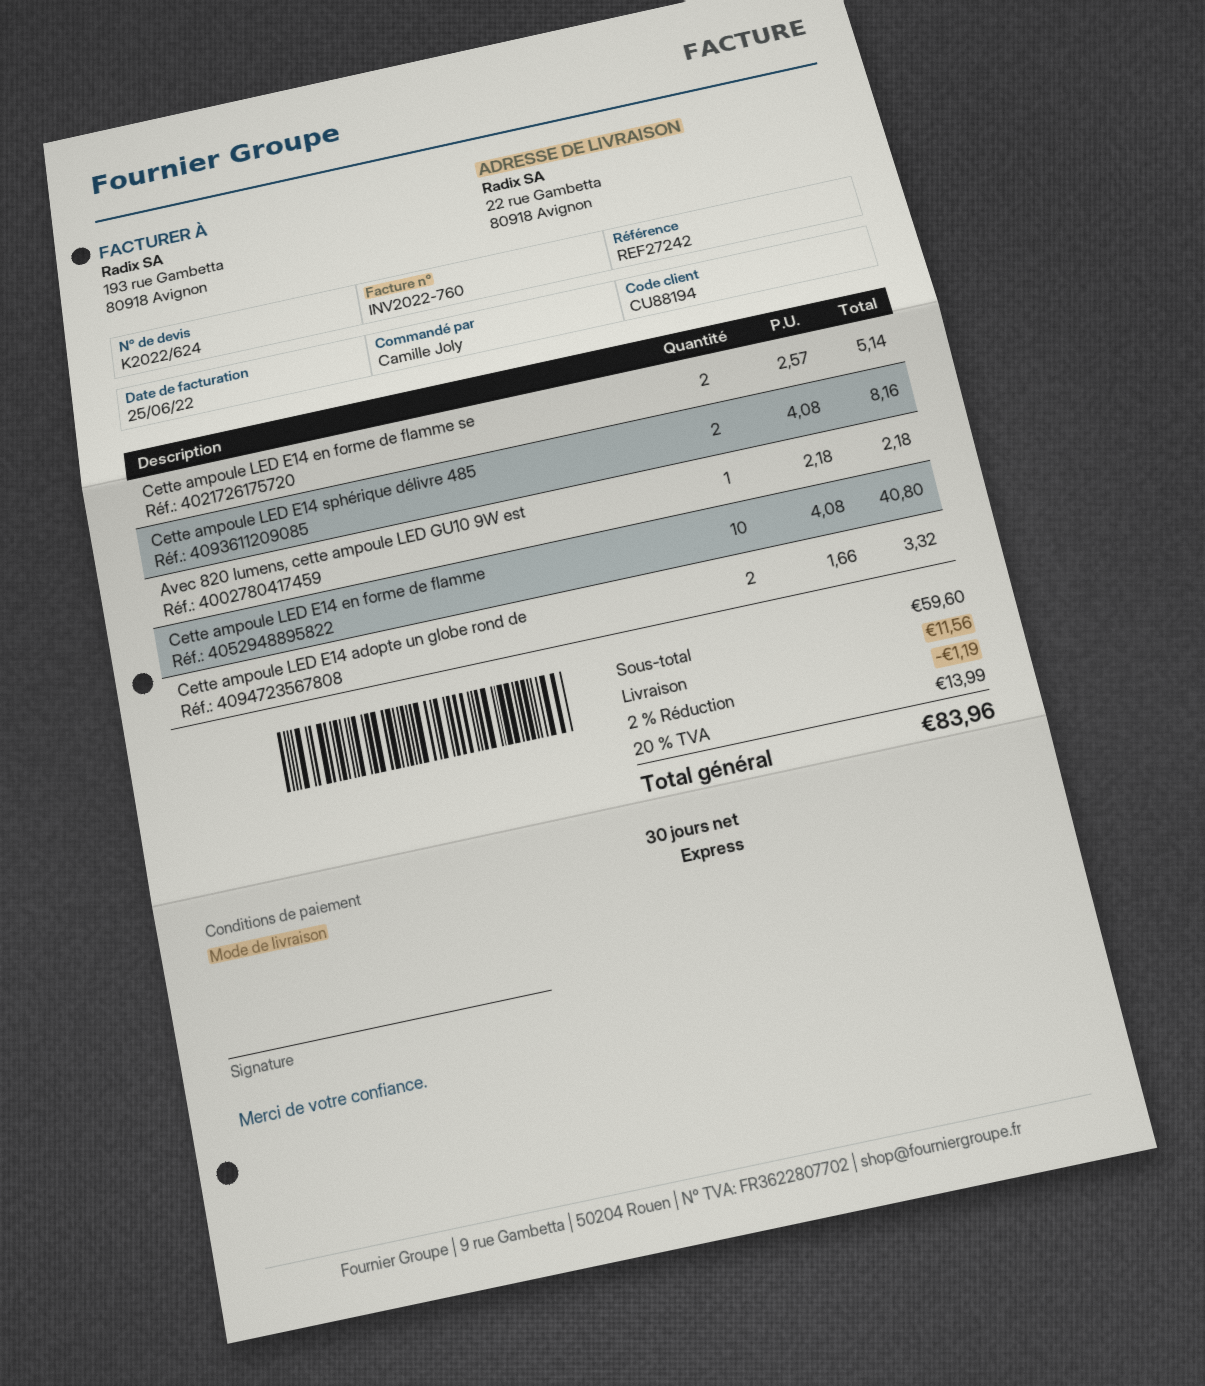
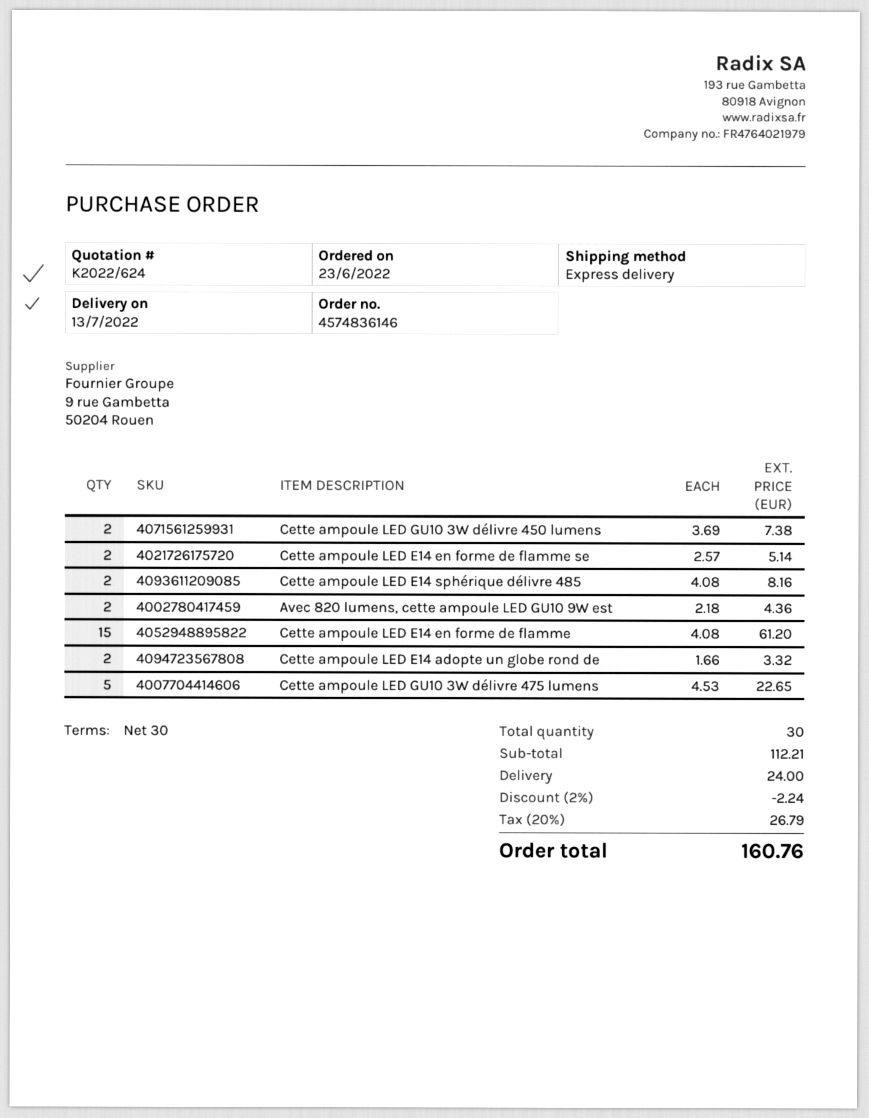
Avec 820 lumens, cette ampoule LED GU10 9W est: 1 x 2.18 = 2.18 -> 2 x 2.18 = 4.36
Cette ampoule LED E14 en forme de flamme: 10 x 4.08 = 40.80 -> 15 x 4.08 = 61.20
Cette ampoule LED GU10 3W délivre 450 lumens: none -> 2 x 3.69 = 7.38
Cette ampoule LED GU10 3W délivre 475 lumens: none -> 5 x 4.53 = 22.65
subtotal: 59.60 -> 112.21
discount: 2% = 1.19 -> 2% = 2.24
shipping: 11.56 -> 24.00
tax: 20% = 13.99 -> 20% = 26.79
total: 83.96 -> 160.76

